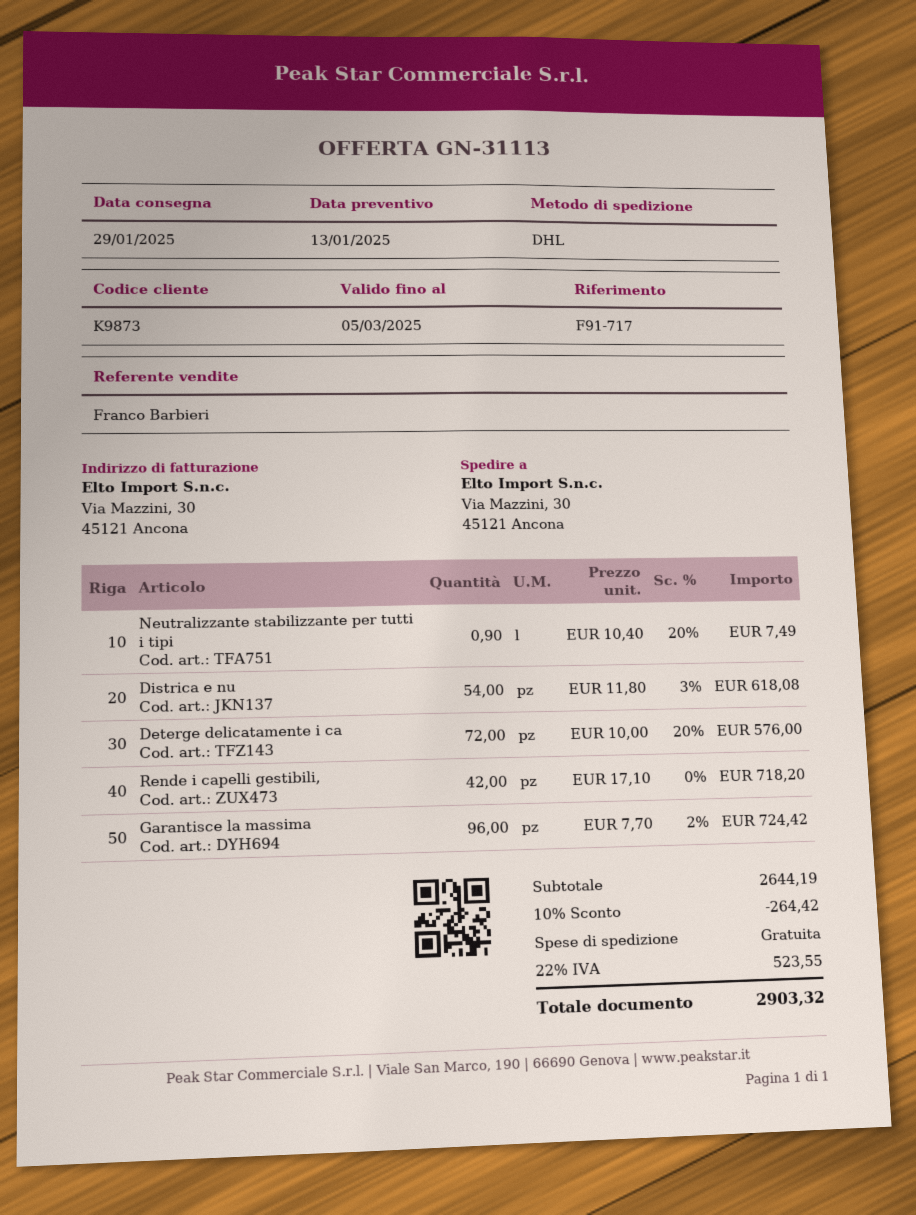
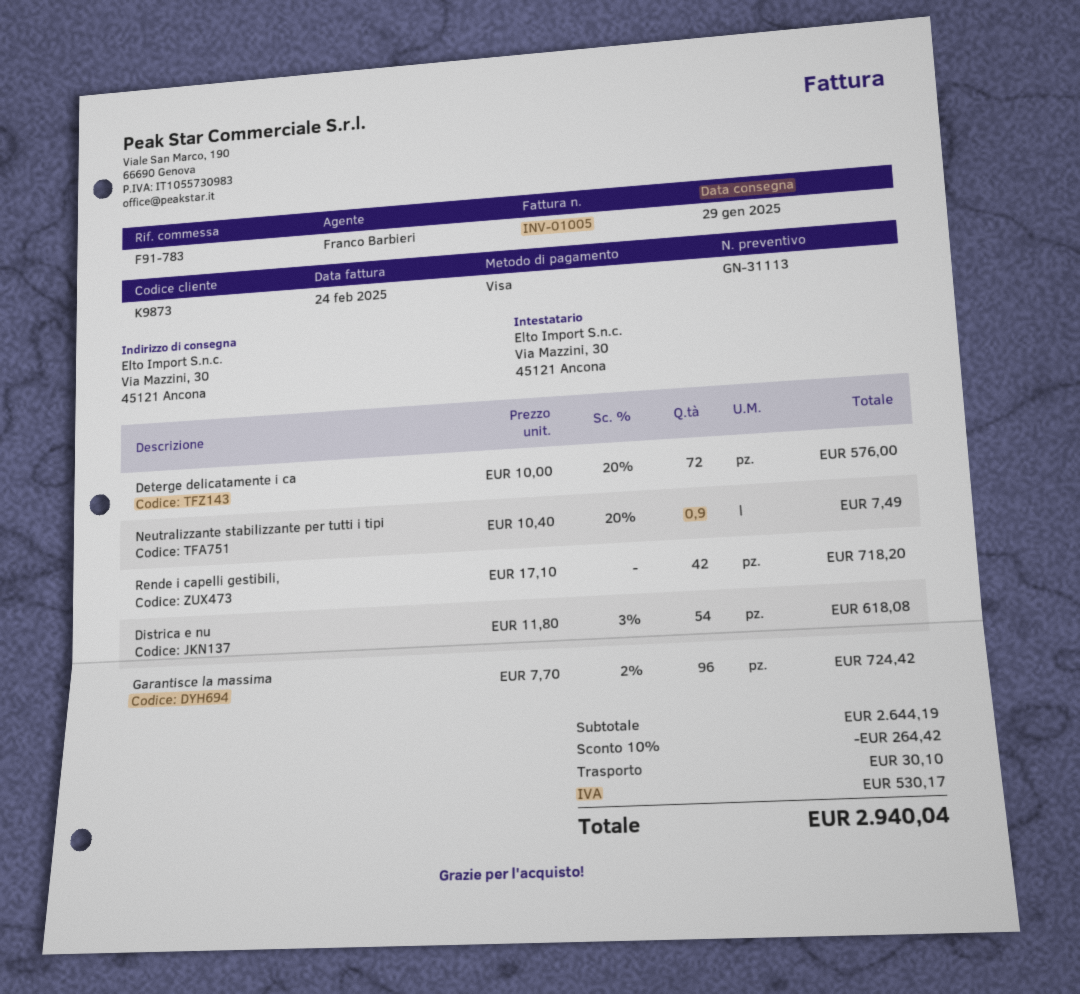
reference: F91-717 -> F91-783
shipping: 0.00 -> 30.10
tax: 523.55 -> 530.17
total: 2903.32 -> 2940.04

